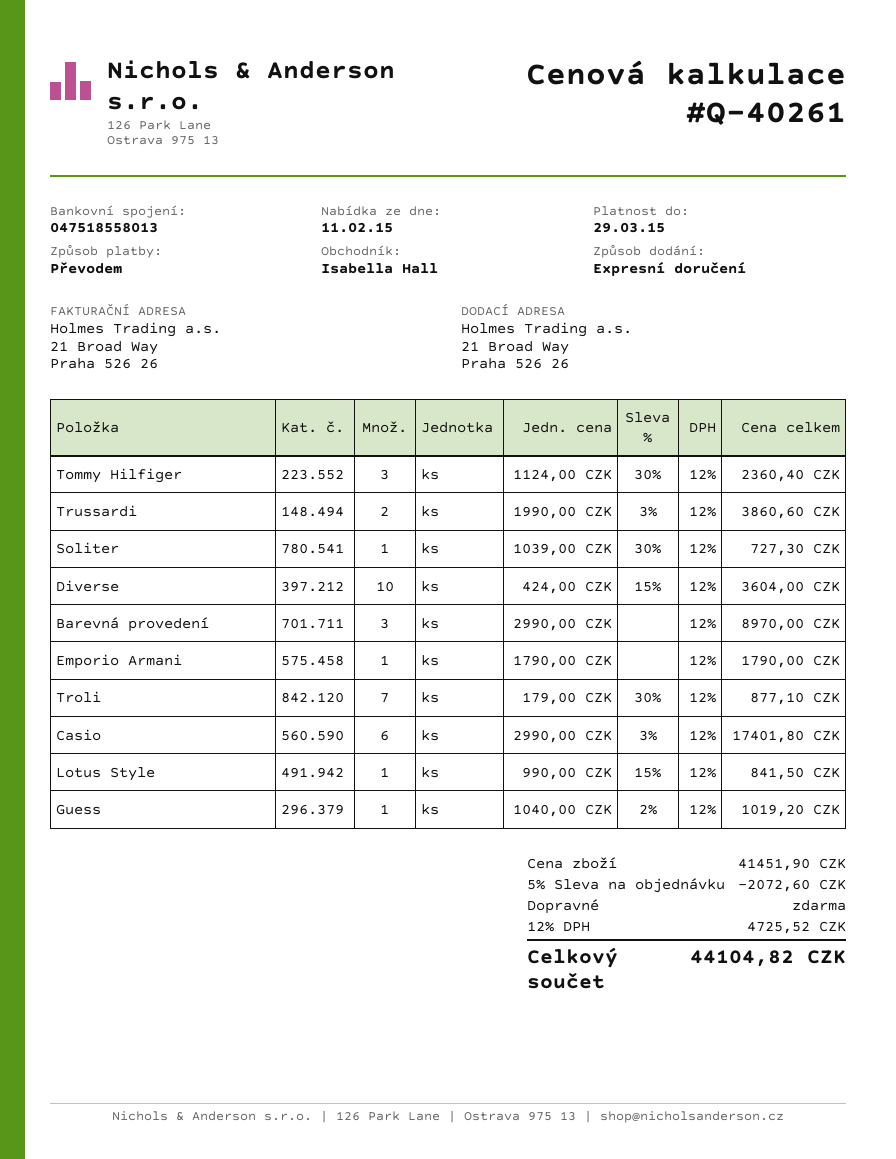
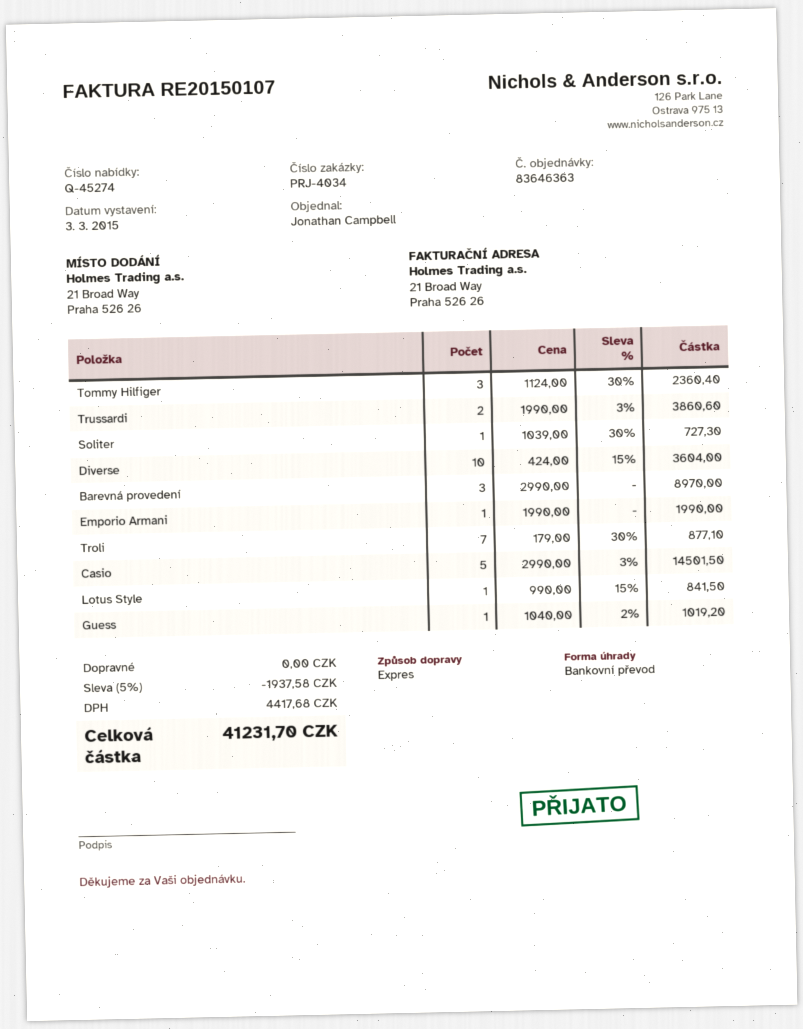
quote number: Q-40261 -> Q-45274
Emporio Armani: 1 x 1790.00 = 1790.00 -> 1 x 1990.00 = 1990.00
Casio: 6 x 2990.00 - 3% = 17401.80 -> 5 x 2990.00 - 3% = 14501.50
discount: 5% = 2072.60 -> 5% = 1937.58
tax: 4725.52 -> 4417.68
total: 44104.82 -> 41231.70

